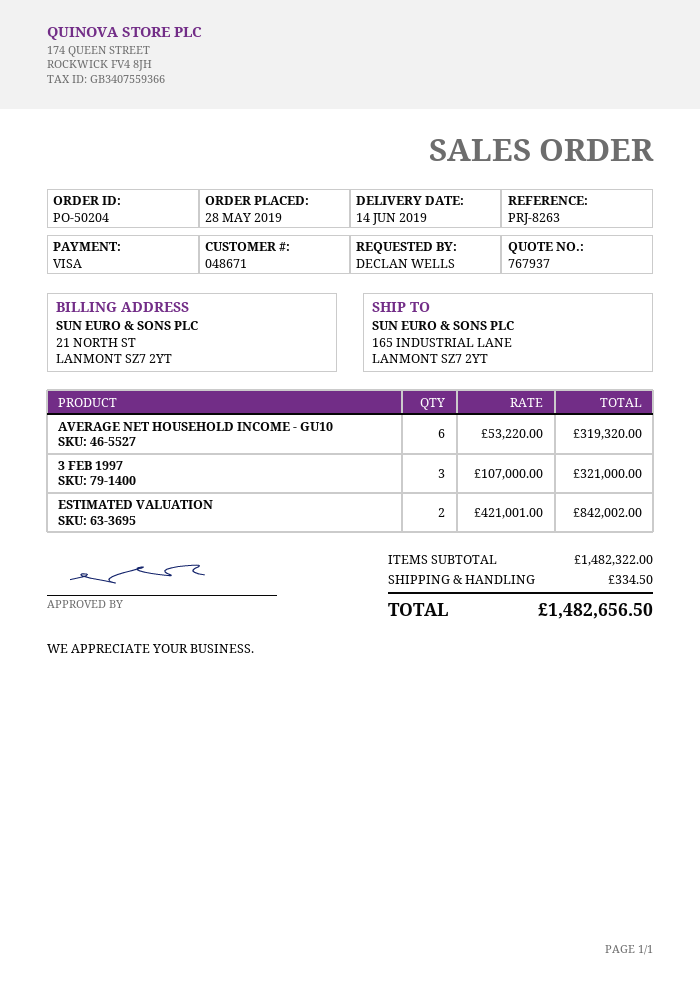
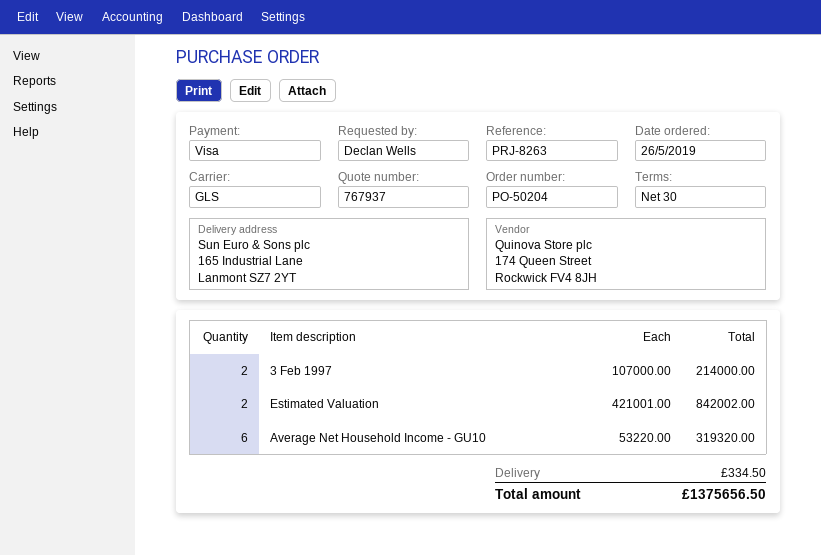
order date: 2019-05-28 -> 2019-05-26
3 FEB 1997: 3 x 107000.00 = 321000.00 -> 2 x 107000.00 = 214000.00
total: 1482656.50 -> 1375656.50

